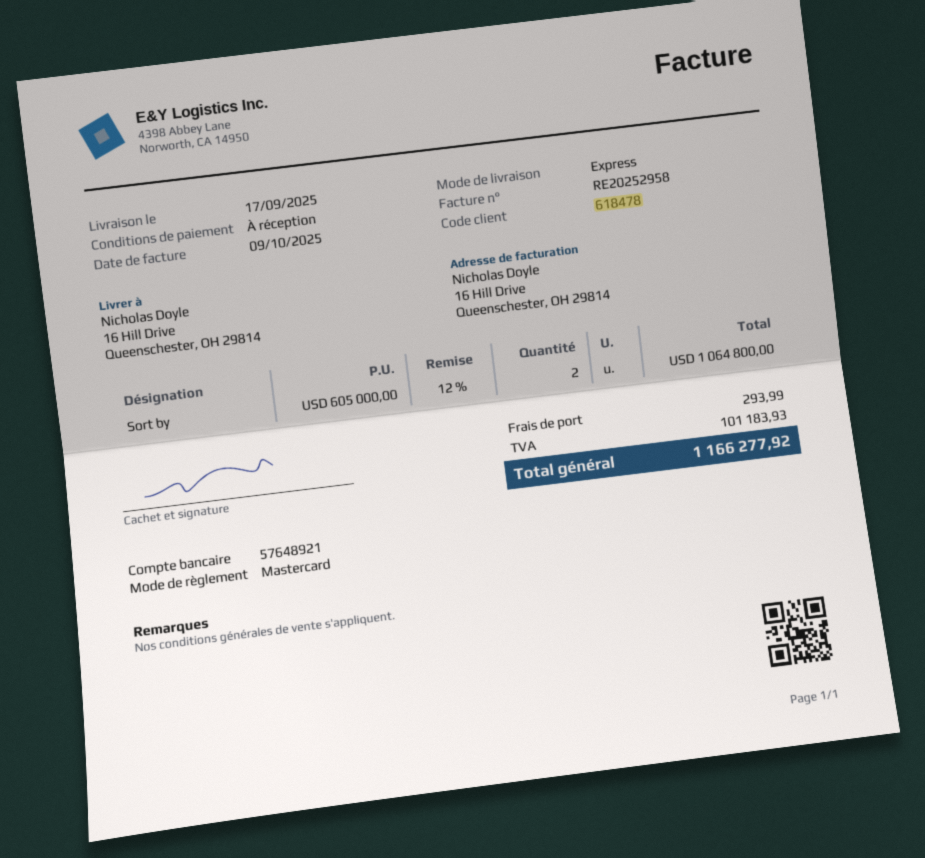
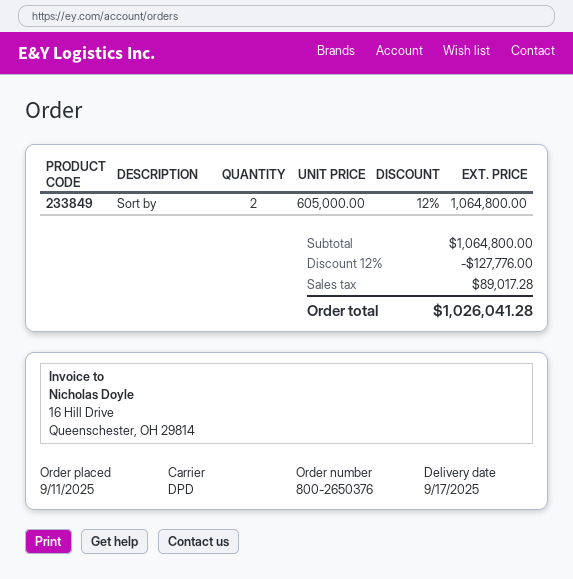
shipping method: express -> DPD
discount: none -> 12% = 127776.00
shipping: 293.99 -> none
tax: 101183.93 -> 89017.28
total: 1166277.92 -> 1026041.28

